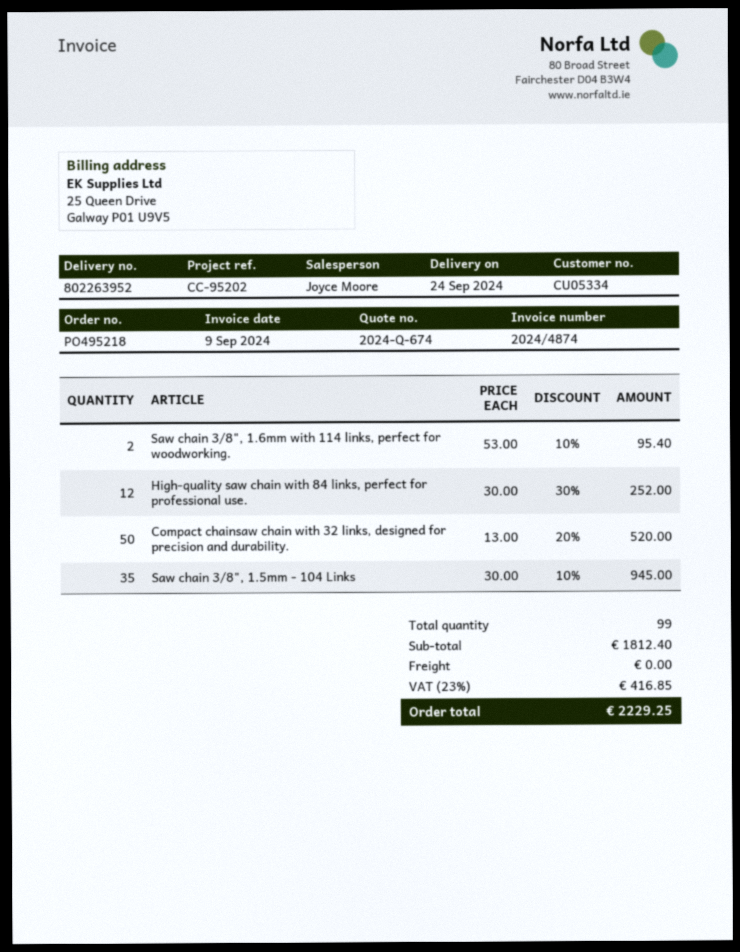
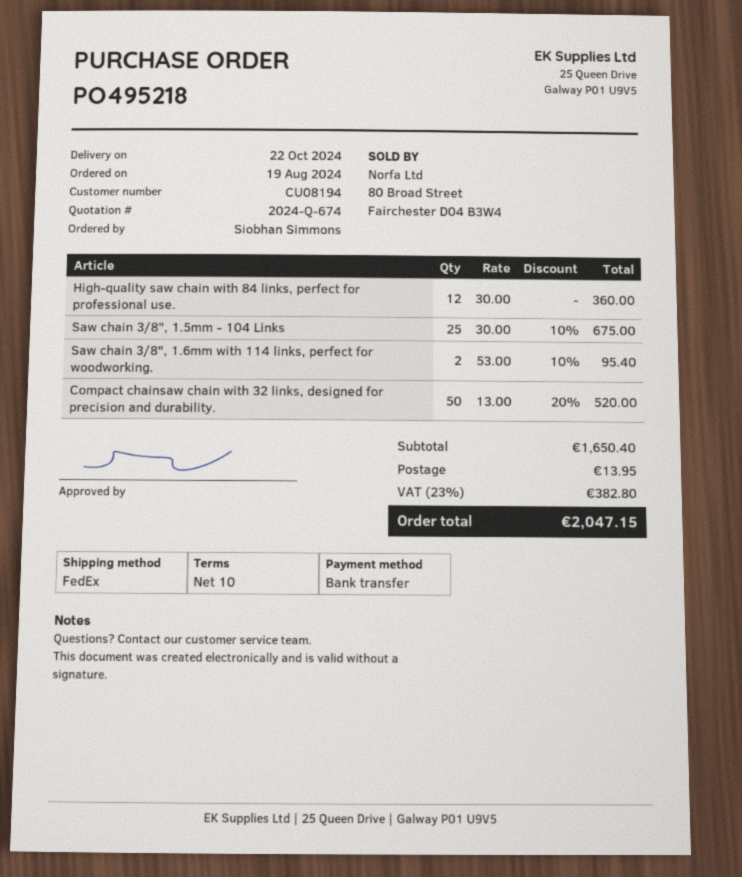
delivery date: 2024-09-24 -> 2024-10-22
customer number: CU05334 -> CU08194
High-quality saw chain with 84 links, perfect for professional use.: 12 x 30.00 - 30% = 252.00 -> 12 x 30.00 = 360.00
Saw chain 3/8", 1.5mm - 104 Links: 35 x 30.00 - 10% = 945.00 -> 25 x 30.00 - 10% = 675.00
subtotal: 1812.40 -> 1650.40
shipping: 0.00 -> 13.95
tax: 23% = 416.85 -> 23% = 382.80
total: 2229.25 -> 2047.15

